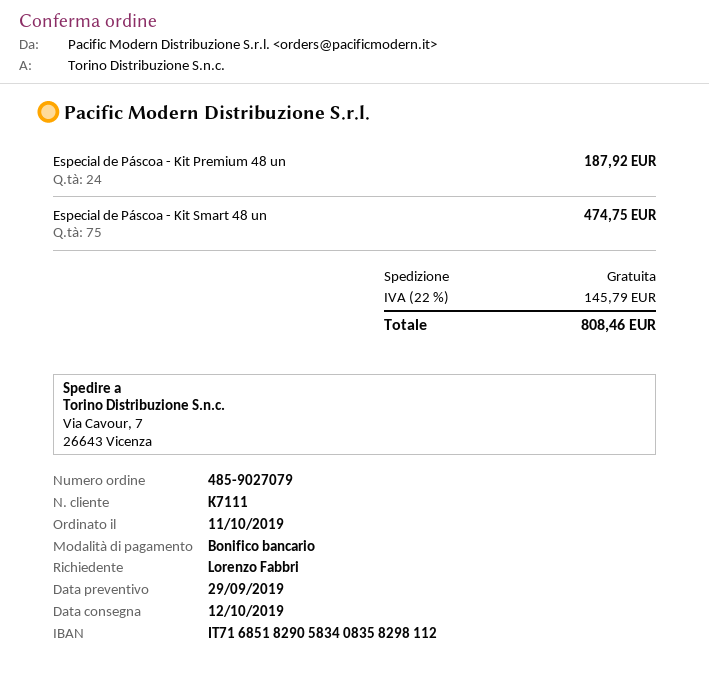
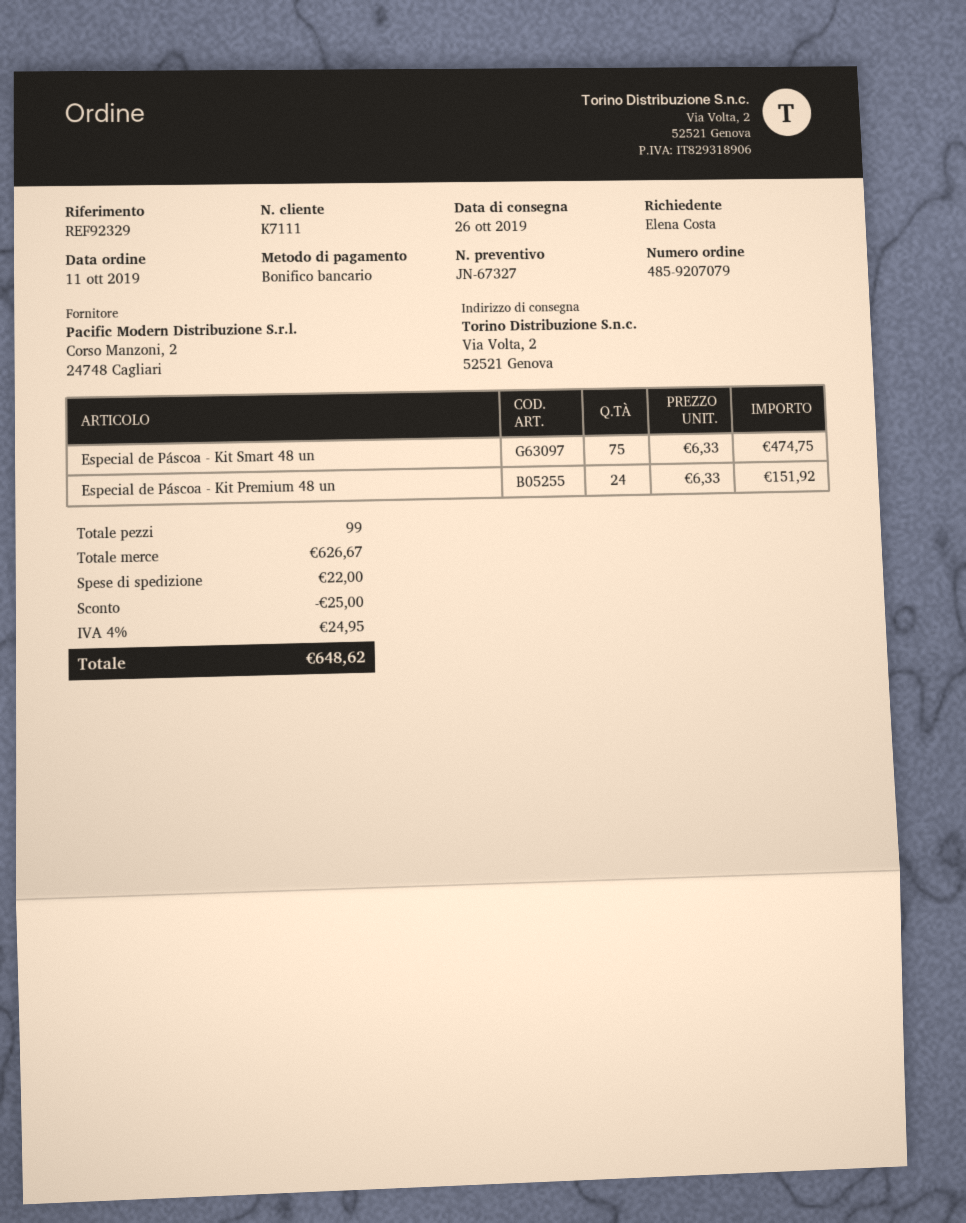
order number: 485-9027079 -> 485-9207079
delivery date: 2019-10-12 -> 2019-10-26
ordered by: Lorenzo Fabbri -> Elena Costa
ship to: Via Cavour, 7, 26643 Vicenza -> Via Volta, 2, 52521 Genova
Especial de Páscoa - Kit Premium 48 un: 24 for 187.92 -> 24 for 151.92
discount: none -> 25.00
shipping: 0.00 -> 22.00
tax: 22% = 145.79 -> 4% = 24.95
total: 808.46 -> 648.62

